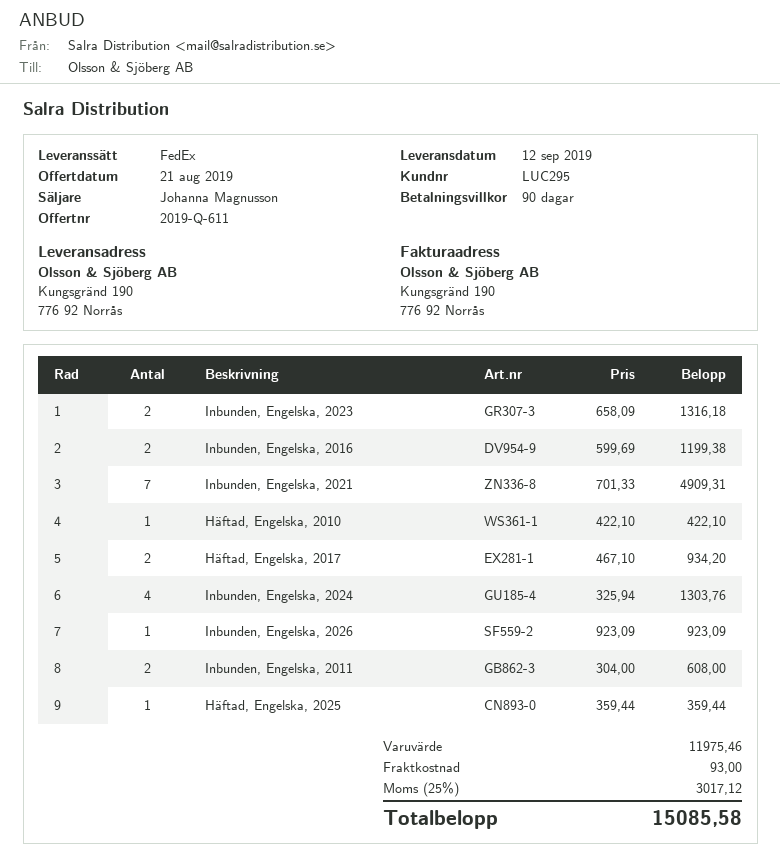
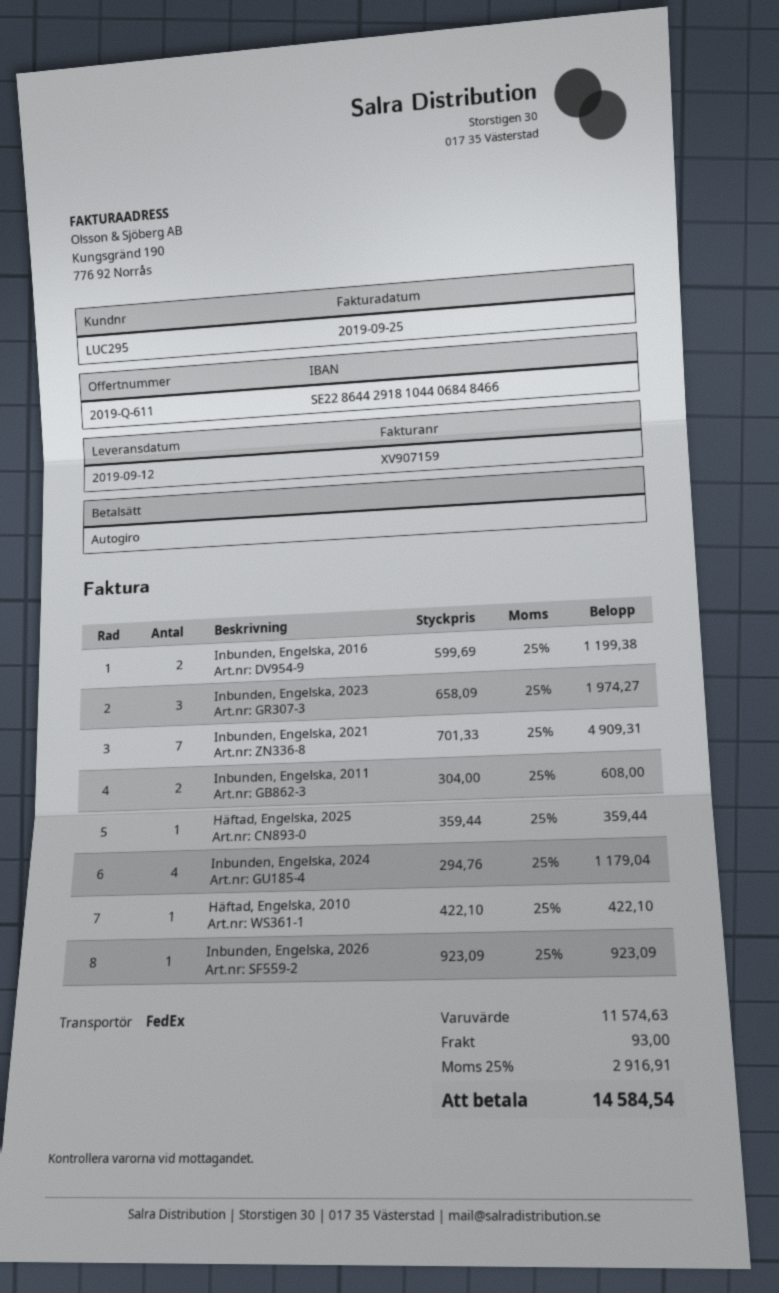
Inbunden, Engelska, 2023: 2 x 658.09 = 1316.18 -> 3 x 658.09 = 1974.27
Häftad, Engelska, 2017: 2 x 467.10 = 934.20 -> none
Inbunden, Engelska, 2024: 4 x 325.94 = 1303.76 -> 4 x 294.76 = 1179.04
subtotal: 11975.46 -> 11574.63
tax: 25% = 3017.12 -> 25% = 2916.91
total: 15085.58 -> 14584.54

